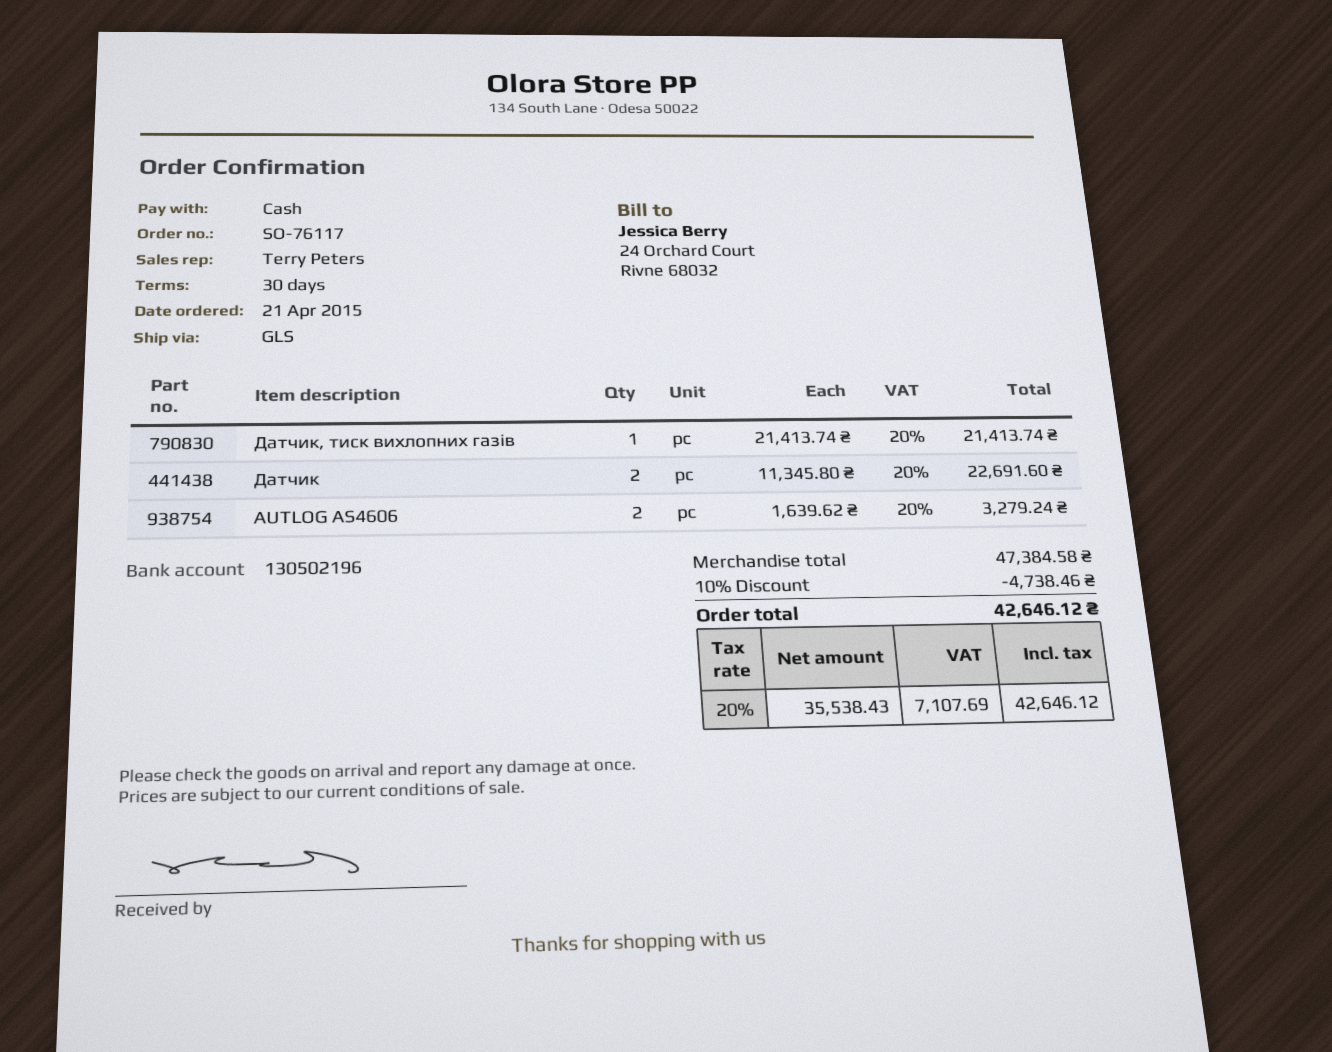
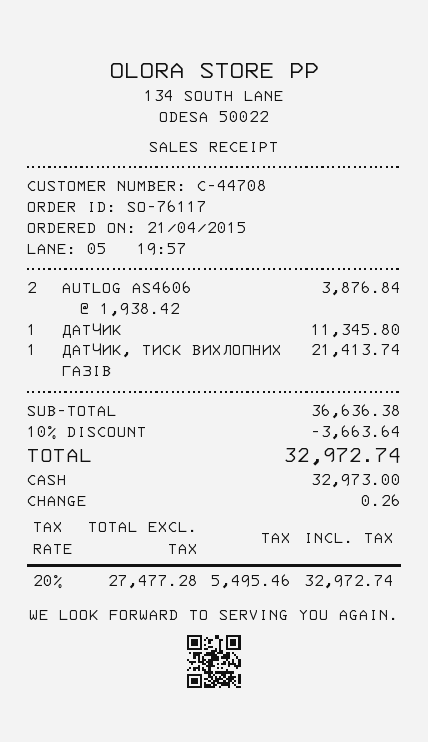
Датчик: 2 x 11345.80 = 22691.60 -> 1 x 11345.80 = 11345.80
AUTLOG AS4606: 2 x 1639.62 = 3279.24 -> 2 x 1938.42 = 3876.84
subtotal: 47384.58 -> 36636.38
discount: 10% = 4738.46 -> 10% = 3663.64
net: 35538.43 -> 27477.28
tax: 20% = 7107.69 -> 20% = 5495.46
total: 42646.12 -> 32972.74

